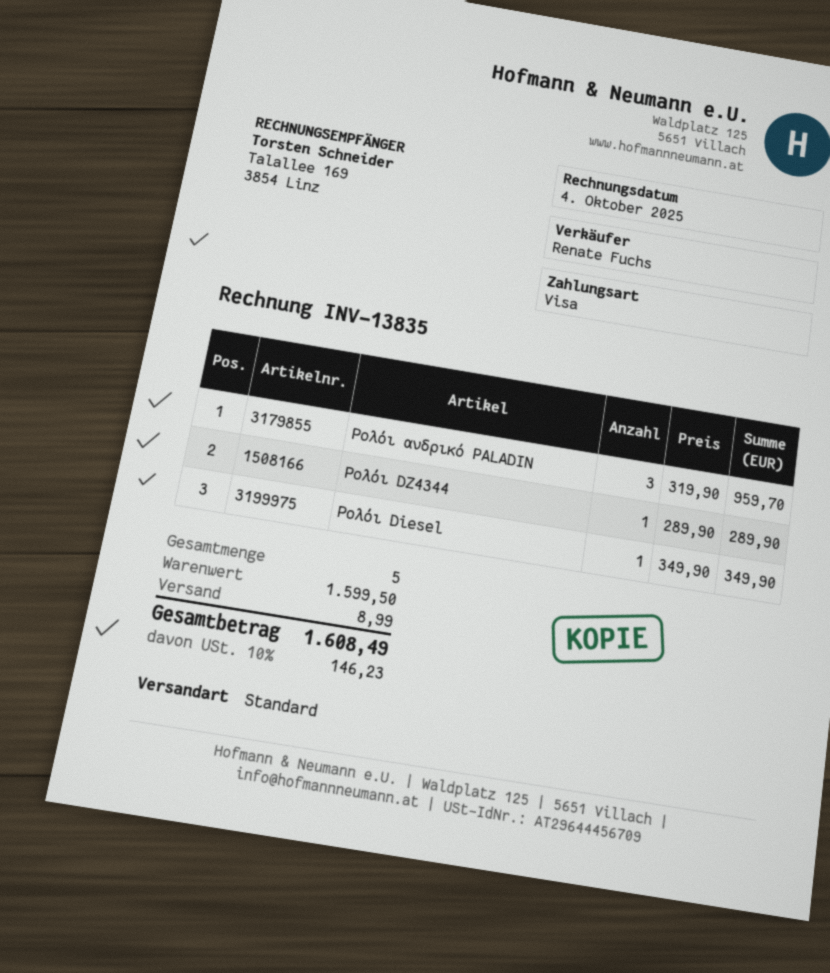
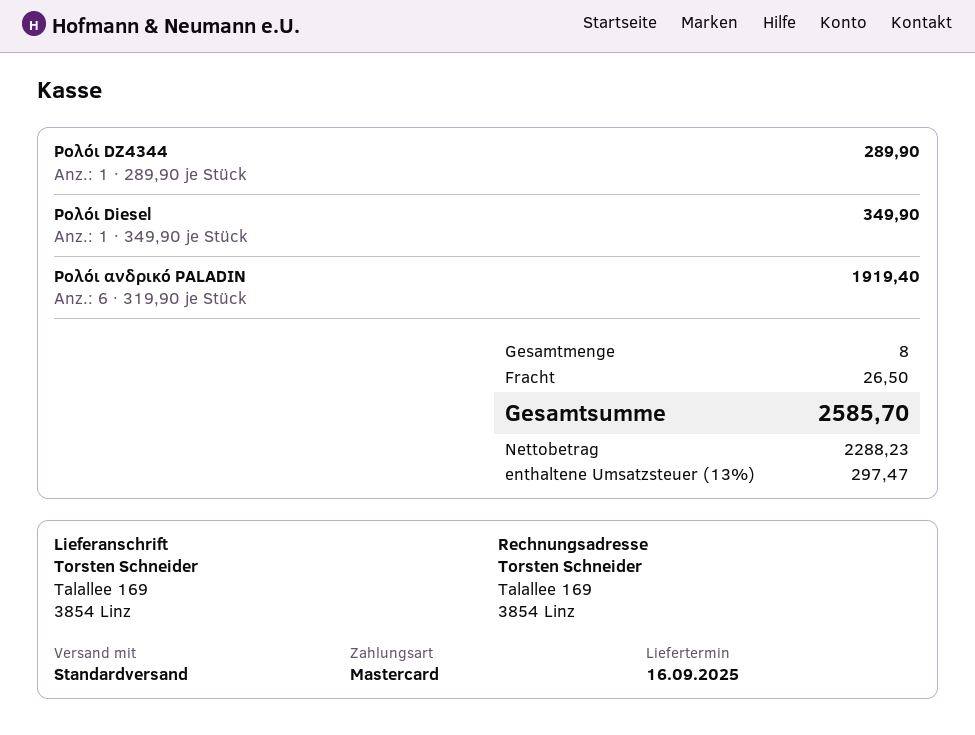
payment method: Visa -> Mastercard
Ρολόι ανδρικό PALADIN: 3 x 319.90 = 959.70 -> 6 x 319.90 = 1919.40
total quantity: 5 -> 8
shipping: 8.99 -> 26.50
tax: 10% = 146.23 -> 13% = 297.47
total: 1608.49 -> 2585.70

